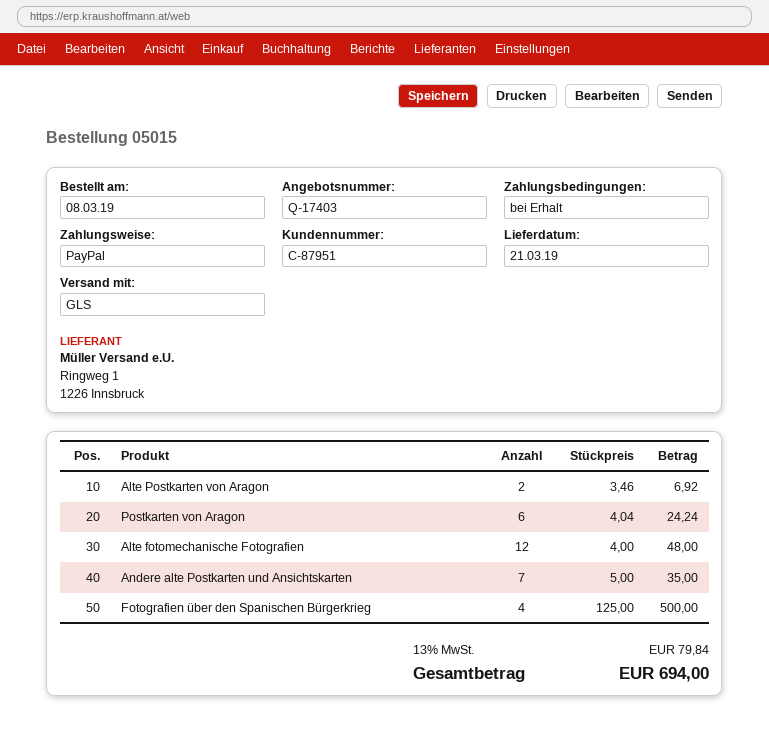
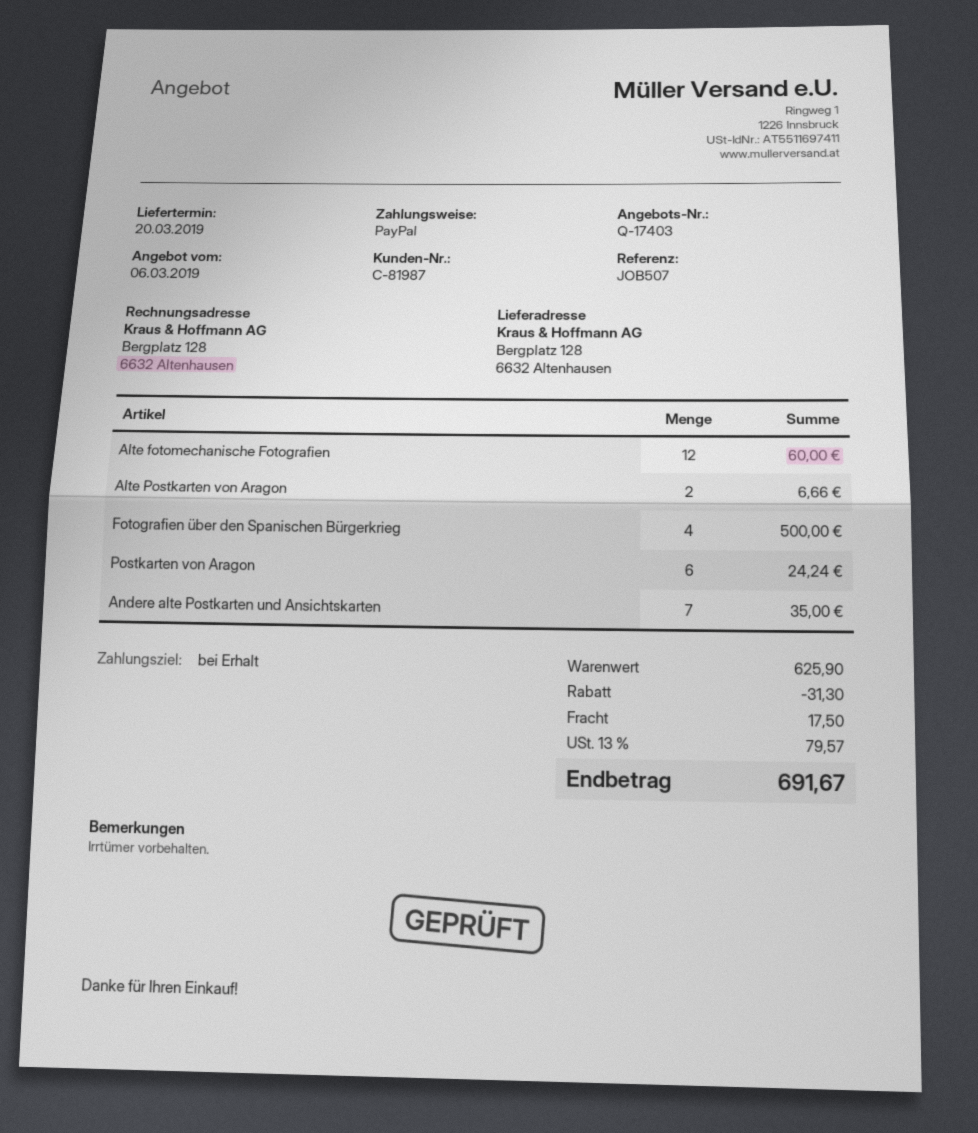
delivery date: 2019-03-21 -> 2019-03-20
customer number: C-87951 -> C-81987
Alte Postkarten von Aragon: 2 for 6.92 -> 2 for 6.66
Alte fotomechanische Fotografien: 12 for 48.00 -> 12 for 60.00
discount: none -> 31.30
shipping: none -> 17.50
tax: 13% = 79.84 -> 13% = 79.57
total: 694.00 -> 691.67

